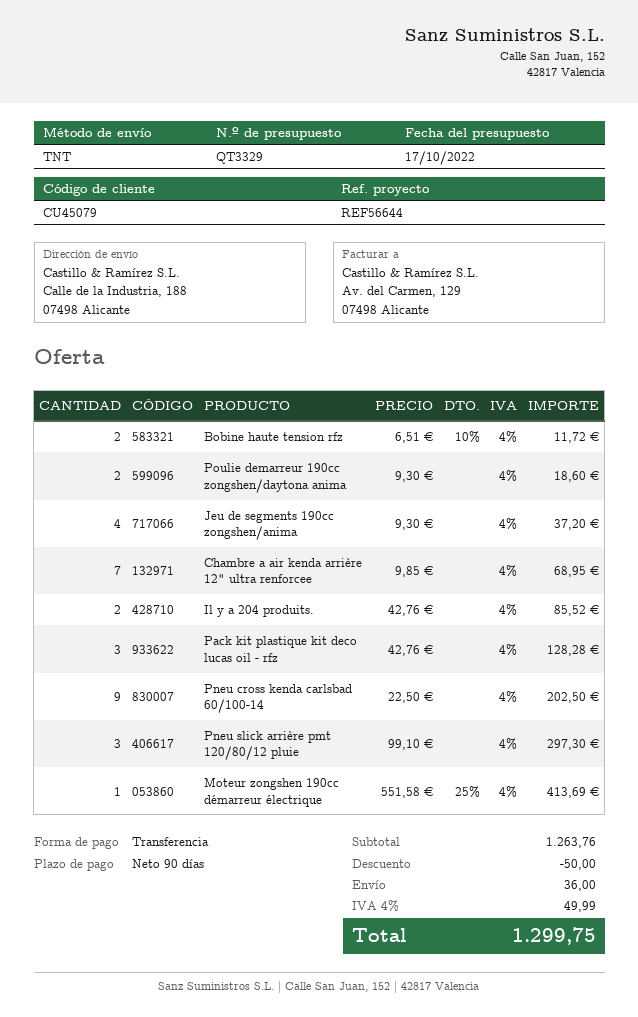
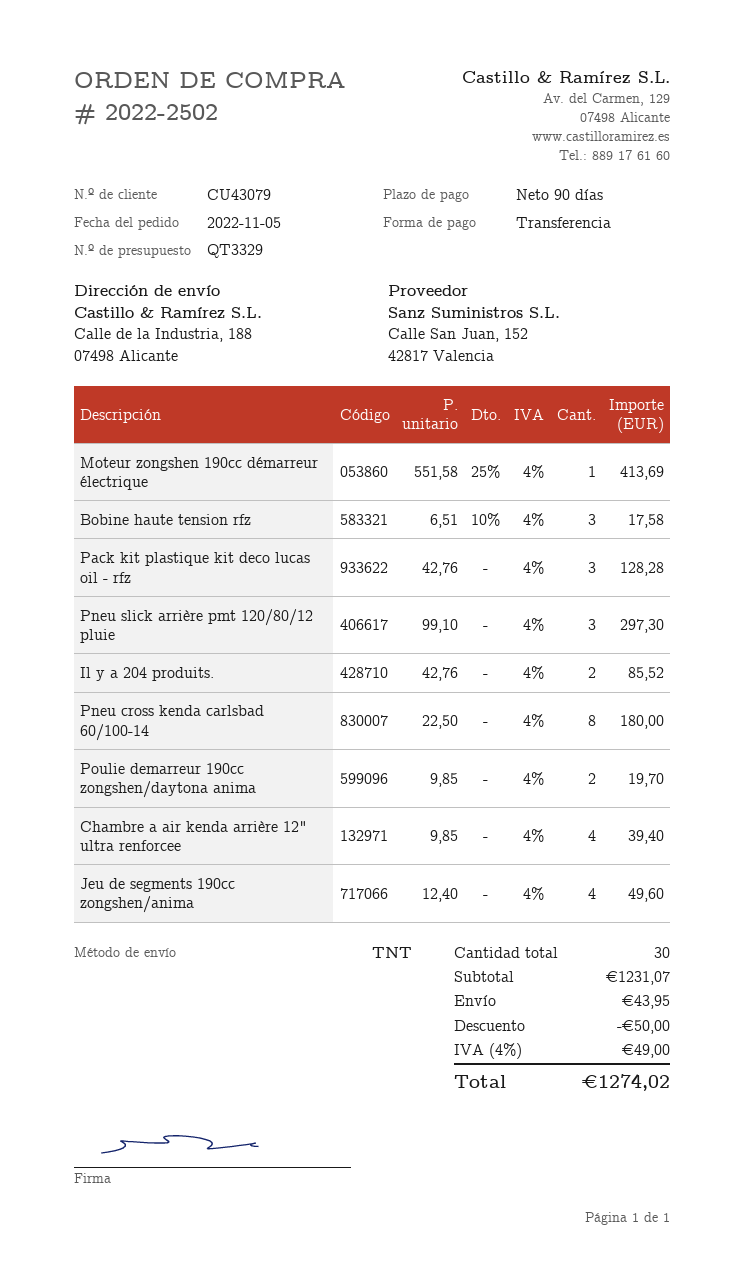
customer number: CU45079 -> CU43079
Bobine haute tension rfz: 2 x 6.51 - 10% = 11.72 -> 3 x 6.51 - 10% = 17.58
Poulie demarreur 190cc zongshen/daytona anima: 2 x 9.30 = 18.60 -> 2 x 9.85 = 19.70
Jeu de segments 190cc zongshen/anima: 4 x 9.30 = 37.20 -> 4 x 12.40 = 49.60
Chambre a air kenda arrière 12" ultra renforcee: 7 x 9.85 = 68.95 -> 4 x 9.85 = 39.40
Pneu cross kenda carlsbad 60/100-14: 9 x 22.50 = 202.50 -> 8 x 22.50 = 180.00
subtotal: 1263.76 -> 1231.07
shipping: 36.00 -> 43.95
tax: 4% = 49.99 -> 4% = 49.00
total: 1299.75 -> 1274.02

